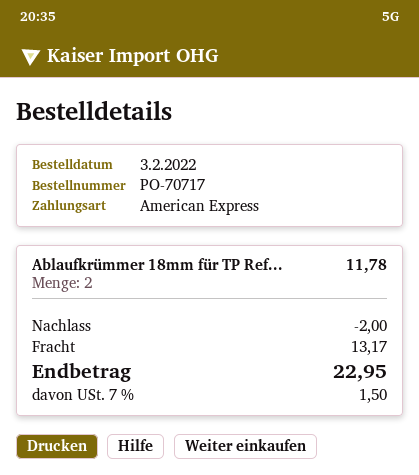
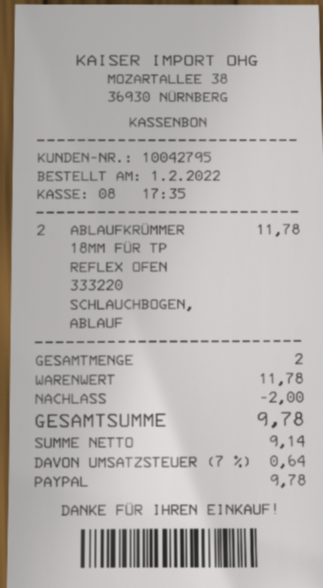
order date: 2022-02-03 -> 2022-02-01
payment method: American Express -> PayPal
shipping: 13.17 -> none
tax: 7% = 1.50 -> 7% = 0.64
total: 22.95 -> 9.78

